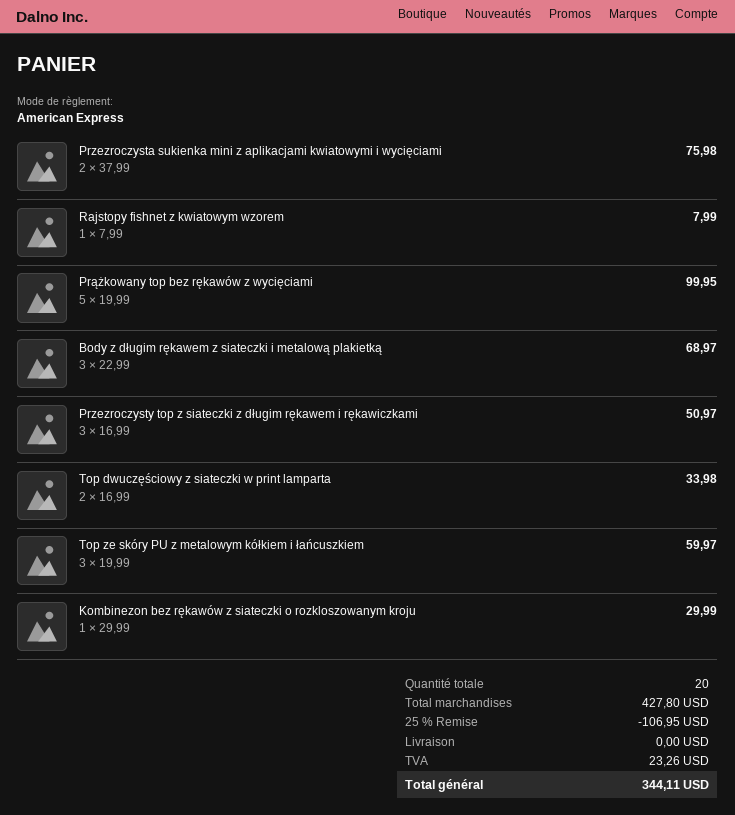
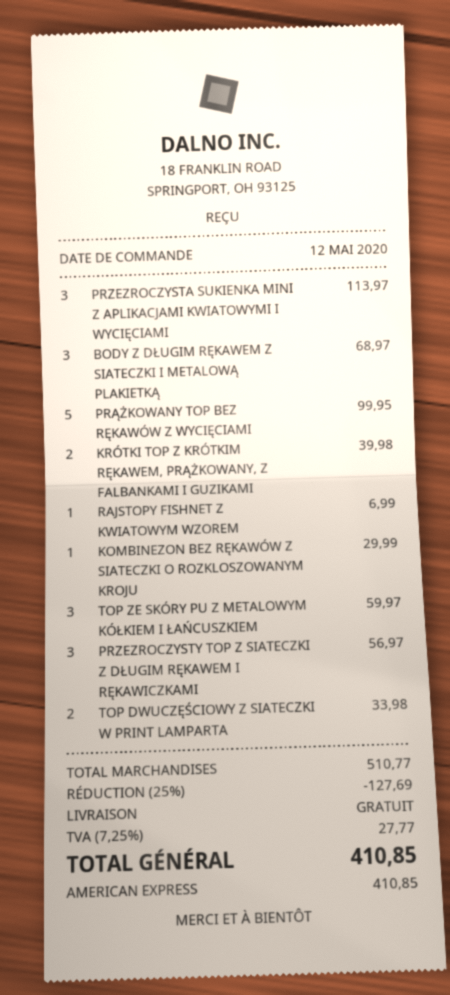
Przezroczysta sukienka mini z aplikacjami kwiatowymi i wycięciami: 2 for 75.98 -> 3 for 113.97
Rajstopy fishnet z kwiatowym wzorem: 1 for 7.99 -> 1 for 6.99
Przezroczysty top z siateczki z długim rękawem i rękawiczkami: 3 for 50.97 -> 3 for 56.97
KRÓTKI TOP Z KRÓTKIM RĘKAWEM, PRĄŻKOWANY, Z FALBANKAMI I GUZIKAMI: none -> 2 for 39.98
subtotal: 427.80 -> 510.77
discount: 25% = 106.95 -> 25% = 127.69
tax: 23.26 -> 27.77
total: 344.11 -> 410.85

